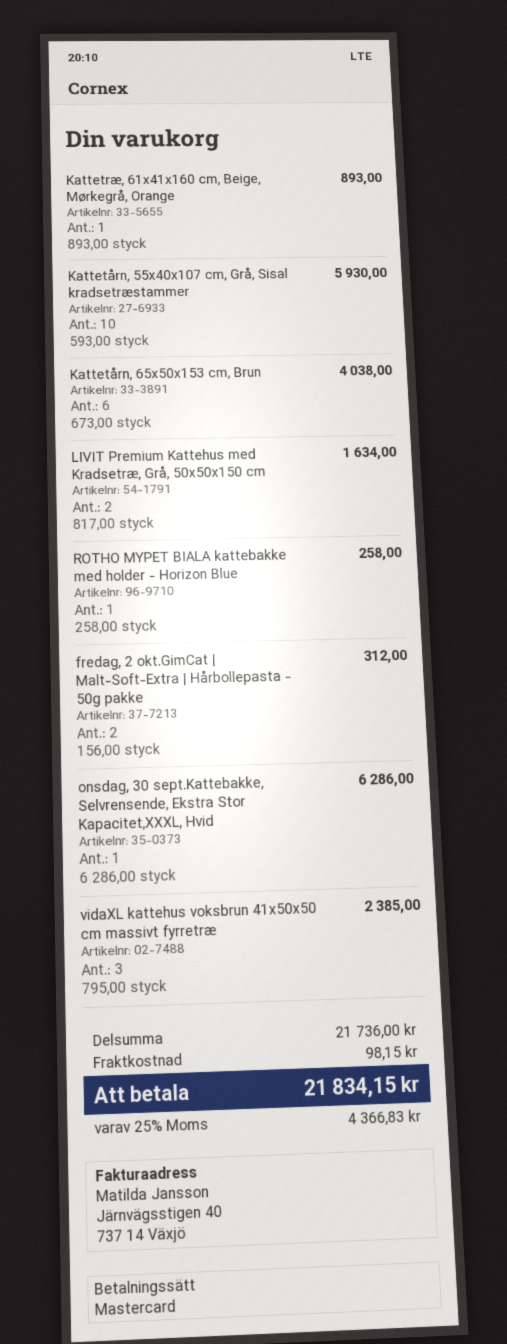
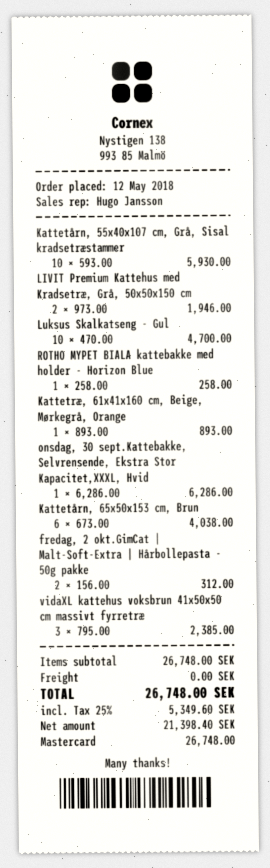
LIVIT Premium Kattehus med Kradsetræ, Grå, 50x50x150 cm: 2 x 817.00 = 1634.00 -> 2 x 973.00 = 1946.00
Luksus Skalkatseng - Gul: none -> 10 x 470.00 = 4700.00
subtotal: 21736.00 -> 26748.00
shipping: 98.15 -> 0.00
tax: 25% = 4366.83 -> 25% = 5349.60
total: 21834.15 -> 26748.00

